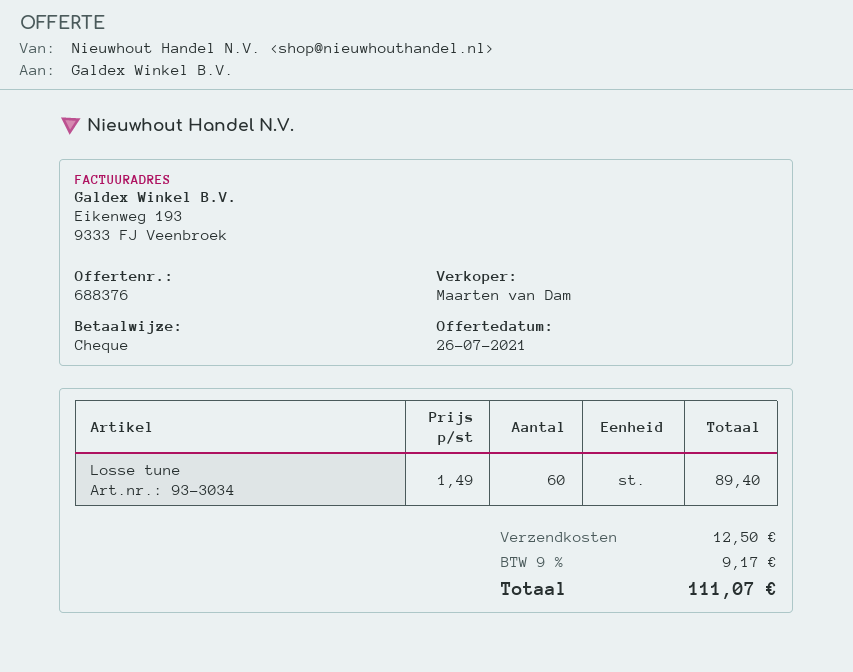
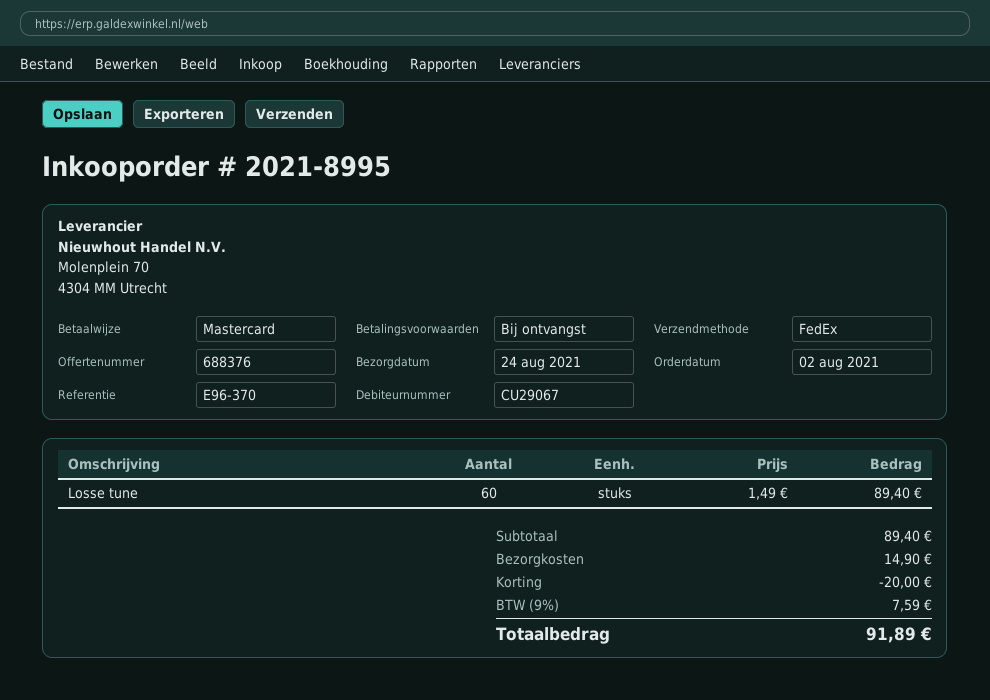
payment method: cheque -> Mastercard
discount: none -> 20.00
shipping: 12.50 -> 14.90
tax: 9% = 9.17 -> 9% = 7.59
total: 111.07 -> 91.89

